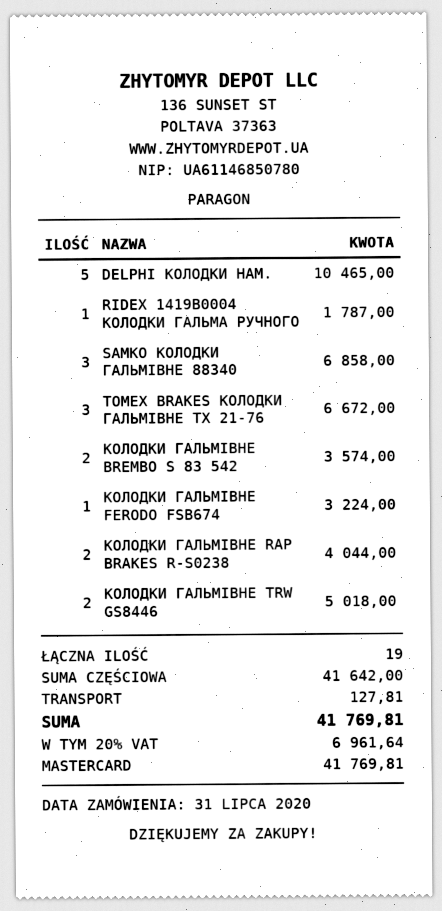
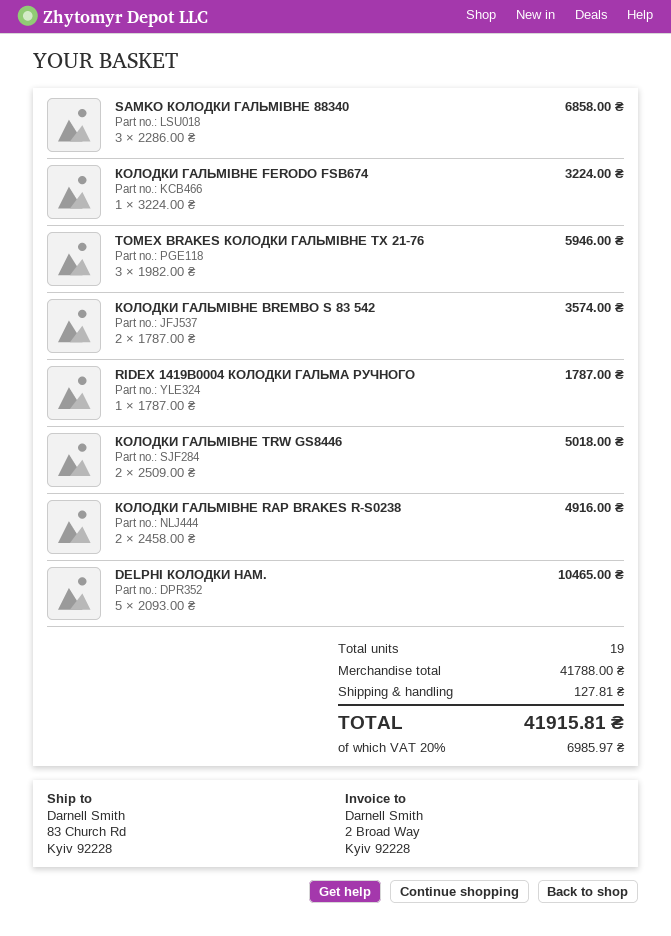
TOMEX BRAKES КОЛОДКИ ГАЛЬМІВНЕ TX 21-76: 3 for 6672.00 -> 3 for 5946.00
КОЛОДКИ ГАЛЬМІВНЕ RAP BRAKES R-S0238: 2 for 4044.00 -> 2 for 4916.00
subtotal: 41642.00 -> 41788.00
tax: 20% = 6961.64 -> 20% = 6985.97
total: 41769.81 -> 41915.81

